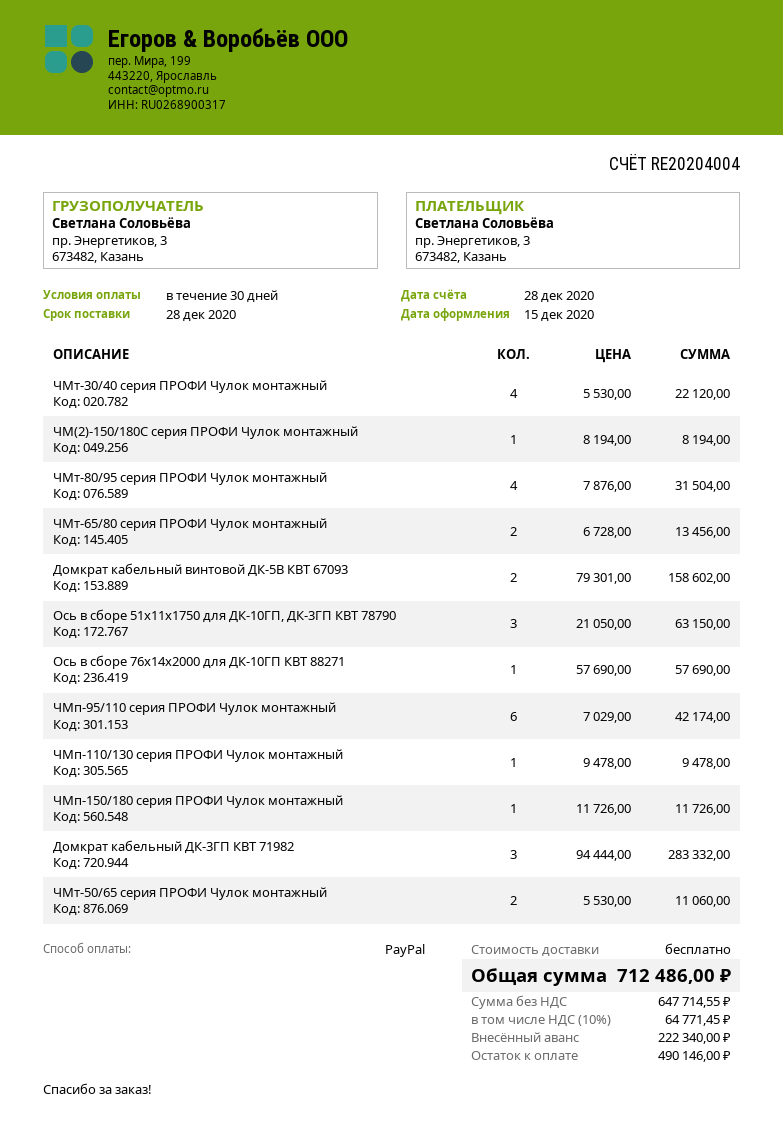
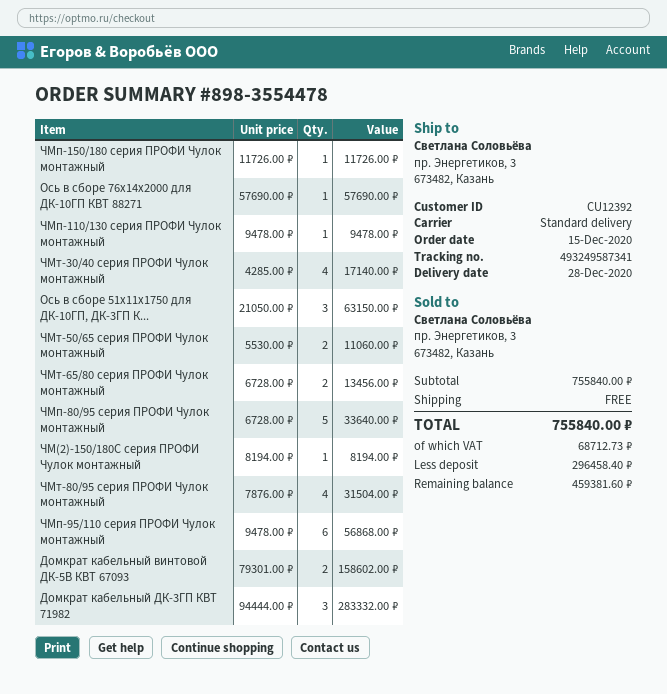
ЧМт-30/40 серия ПРОФИ Чулок монтажный: 4 x 5530.00 = 22120.00 -> 4 x 4285.00 = 17140.00
ЧМп-95/110 серия ПРОФИ Чулок монтажный: 6 x 7029.00 = 42174.00 -> 6 x 9478.00 = 56868.00
ЧМп-80/95 серия ПРОФИ Чулок монтажный: none -> 5 x 6728.00 = 33640.00
tax: 64771.45 -> 68712.73
total: 712486.00 -> 755840.00
deposit: 222340.00 -> 296458.40
balance: 490146.00 -> 459381.60

